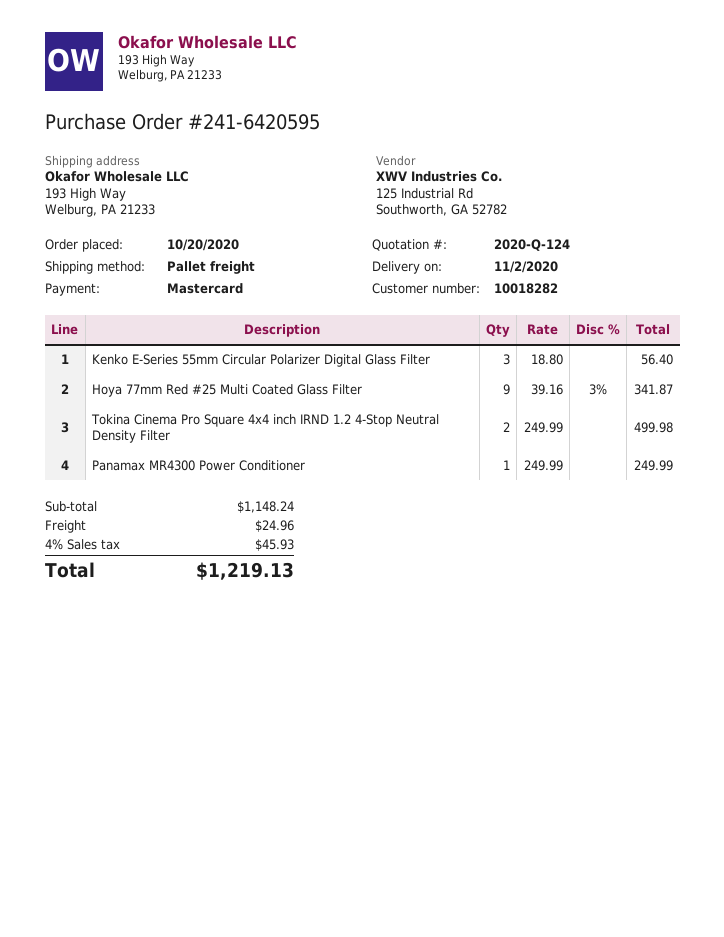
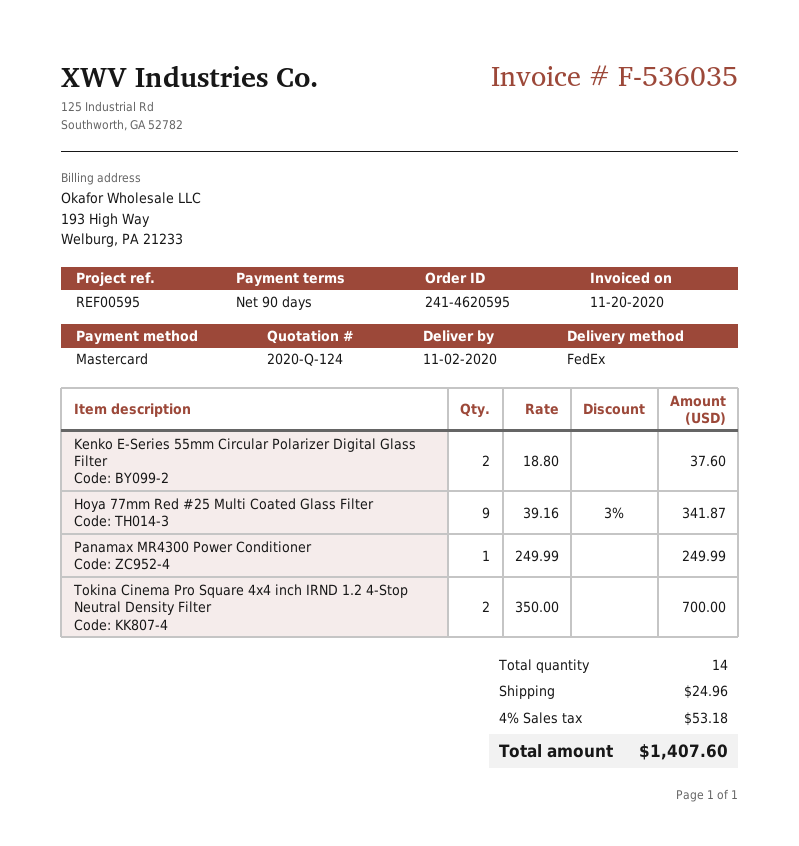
order number: 241-6420595 -> 241-4620595
shipping method: pallet freight -> FedEx
Kenko E-Series 55mm Circular Polarizer Digital Glass Filter: 3 x 18.80 = 56.40 -> 2 x 18.80 = 37.60
Tokina Cinema Pro Square 4x4 inch IRND 1.2 4-Stop Neutral Density Filter: 2 x 249.99 = 499.98 -> 2 x 350.00 = 700.00
tax: 4% = 45.93 -> 4% = 53.18
total: 1219.13 -> 1407.60

